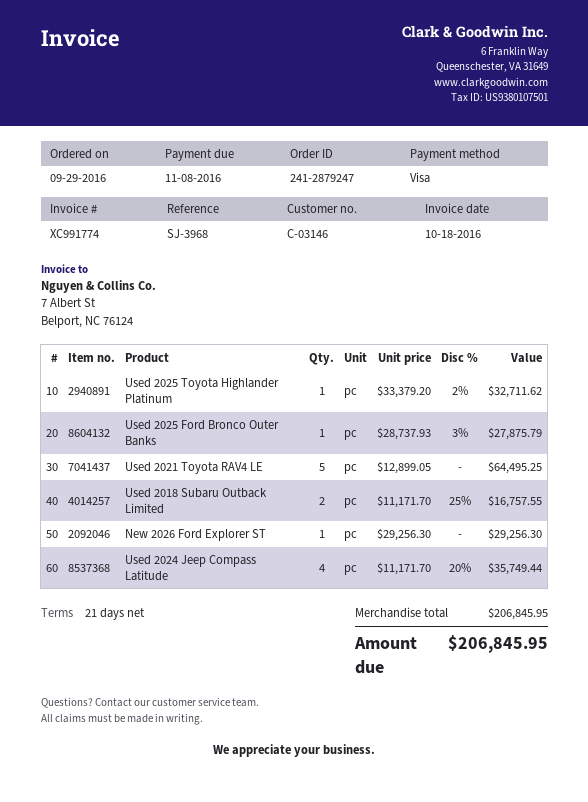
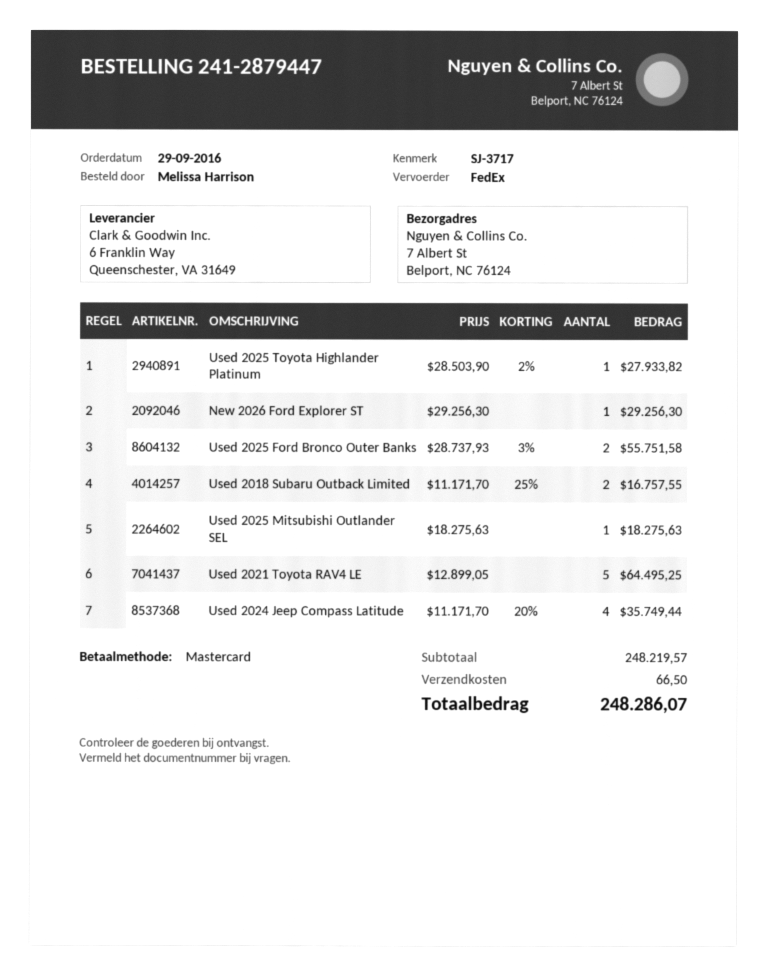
order number: 241-2879247 -> 241-2879447
reference: SJ-3968 -> SJ-3717
payment method: Visa -> Mastercard
Used 2025 Toyota Highlander Platinum: 1 x 33379.20 - 2% = 32711.62 -> 1 x 28503.90 - 2% = 27933.82
Used 2025 Ford Bronco Outer Banks: 1 x 28737.93 - 3% = 27875.79 -> 2 x 28737.93 - 3% = 55751.58
Used 2025 Mitsubishi Outlander SEL: none -> 1 x 18275.63 = 18275.63
subtotal: 206845.95 -> 248219.57
shipping: none -> 66.50
total: 206845.95 -> 248286.07

